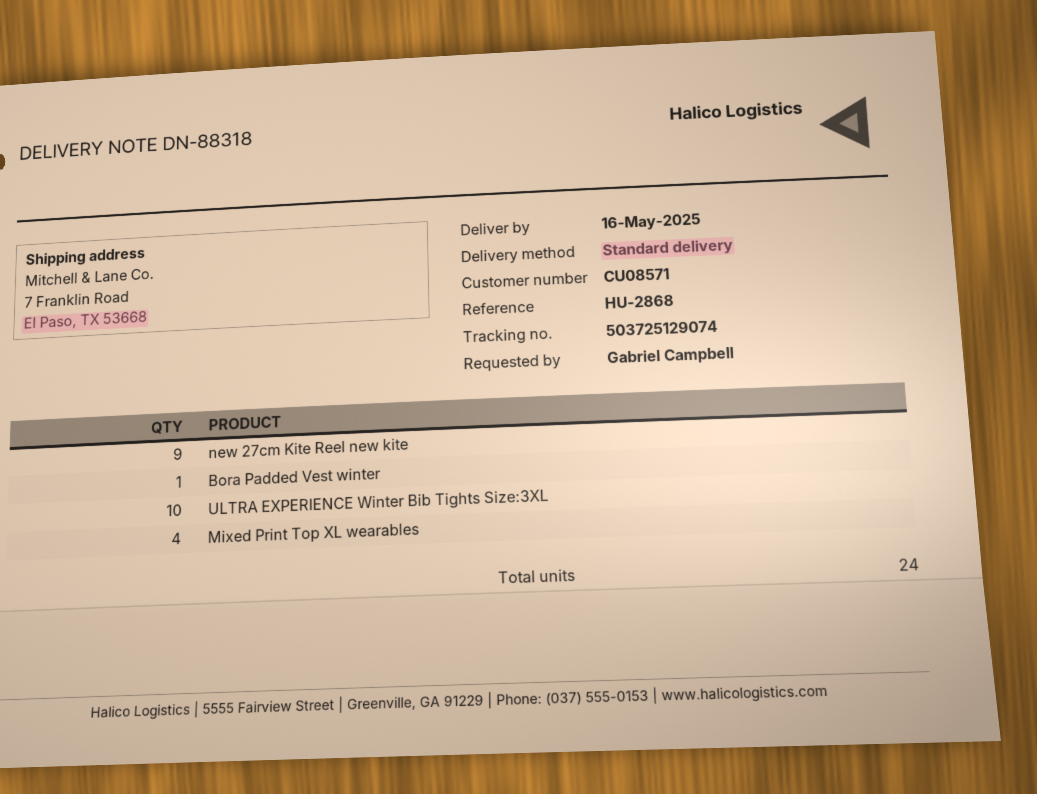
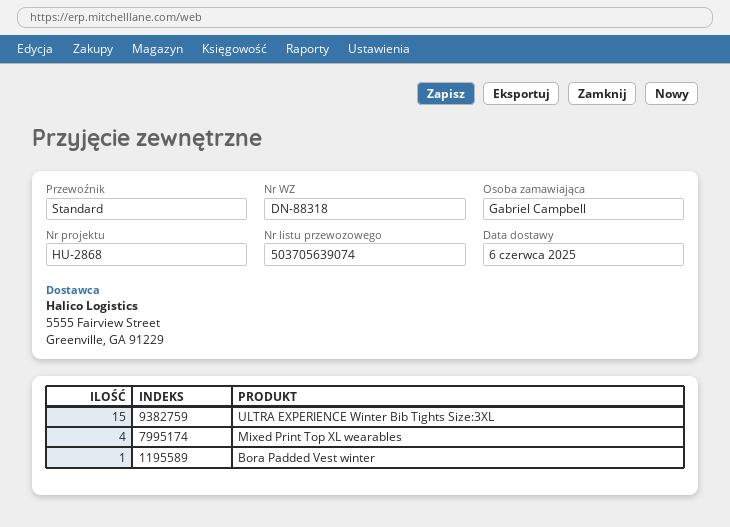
delivery date: 2025-05-16 -> 2025-06-06
tracking number: 503725129074 -> 503705639074
new 27cm Kite Reel new kite: 9 -> none
ULTRA EXPERIENCE Winter Bib Tights Size:3XL: 10 -> 15

